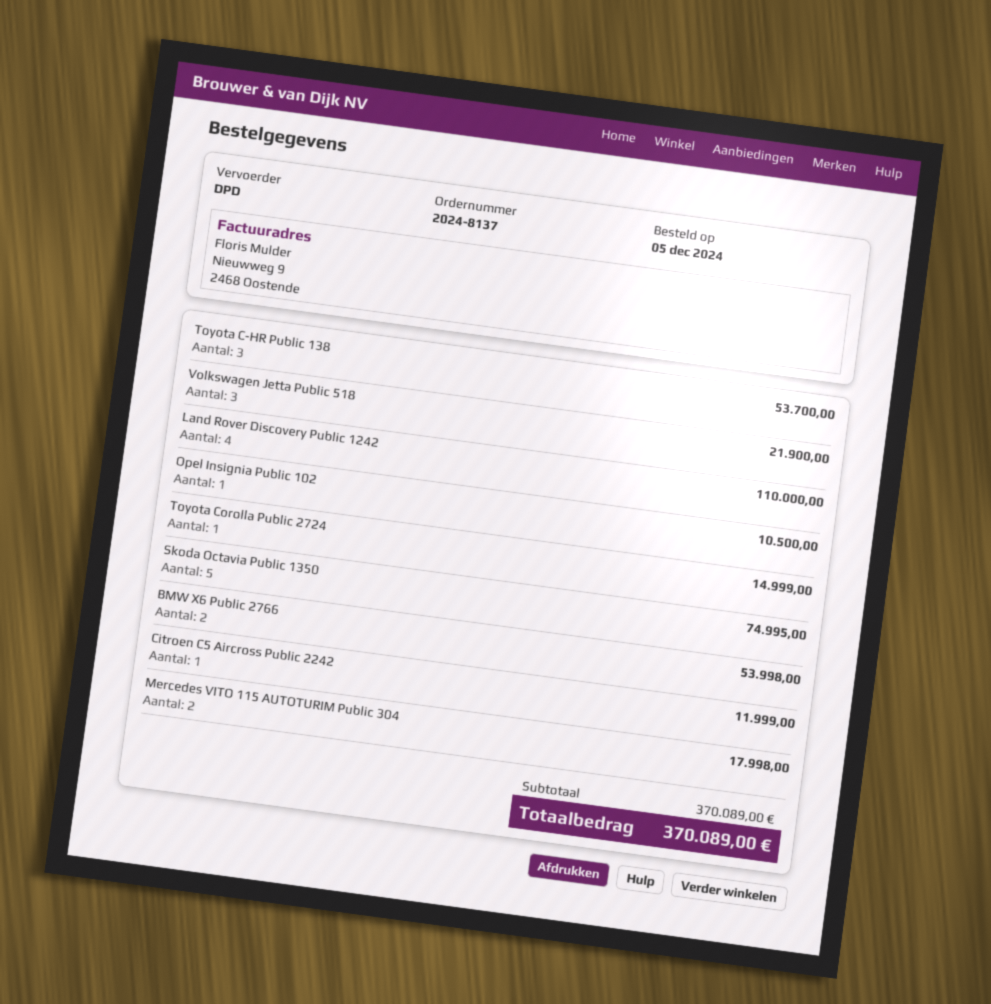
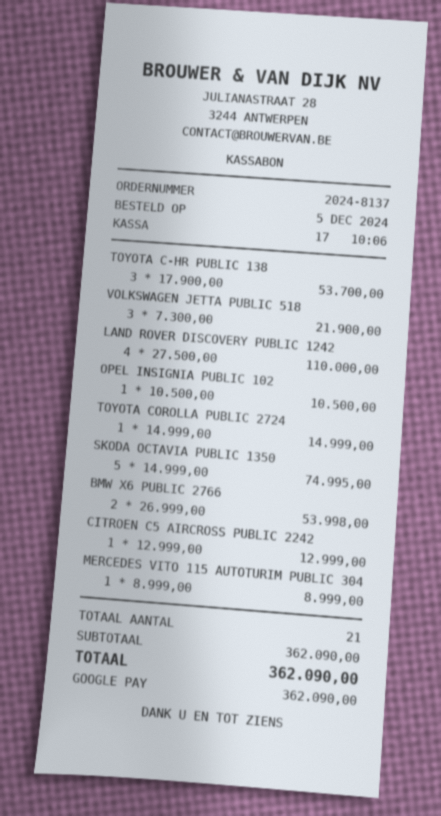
Citroen C5 Aircross Public 2242: 1 for 11999.00 -> 1 for 12999.00
Mercedes VITO 115 AUTOTURIM Public 304: 2 for 17998.00 -> 1 for 8999.00
subtotal: 370089.00 -> 362090.00
total: 370089.00 -> 362090.00

